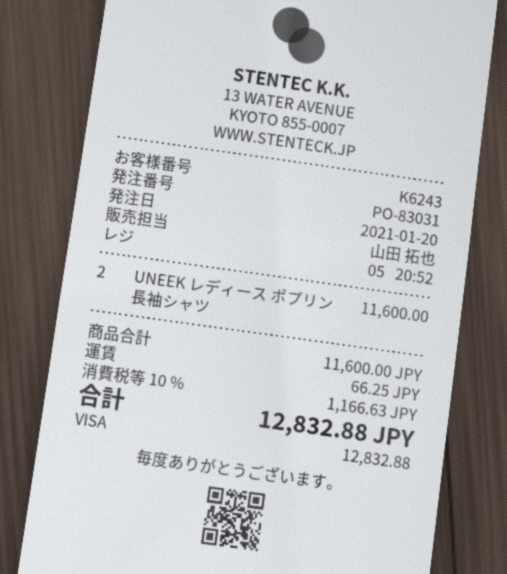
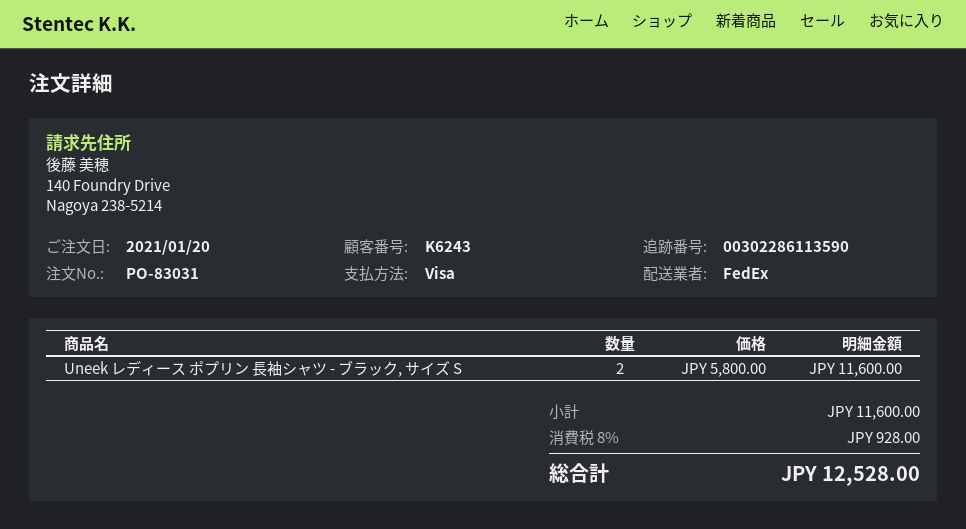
shipping: 66.25 -> none
tax: 10% = 1166.63 -> 8% = 928.00
total: 12832.88 -> 12528.00

